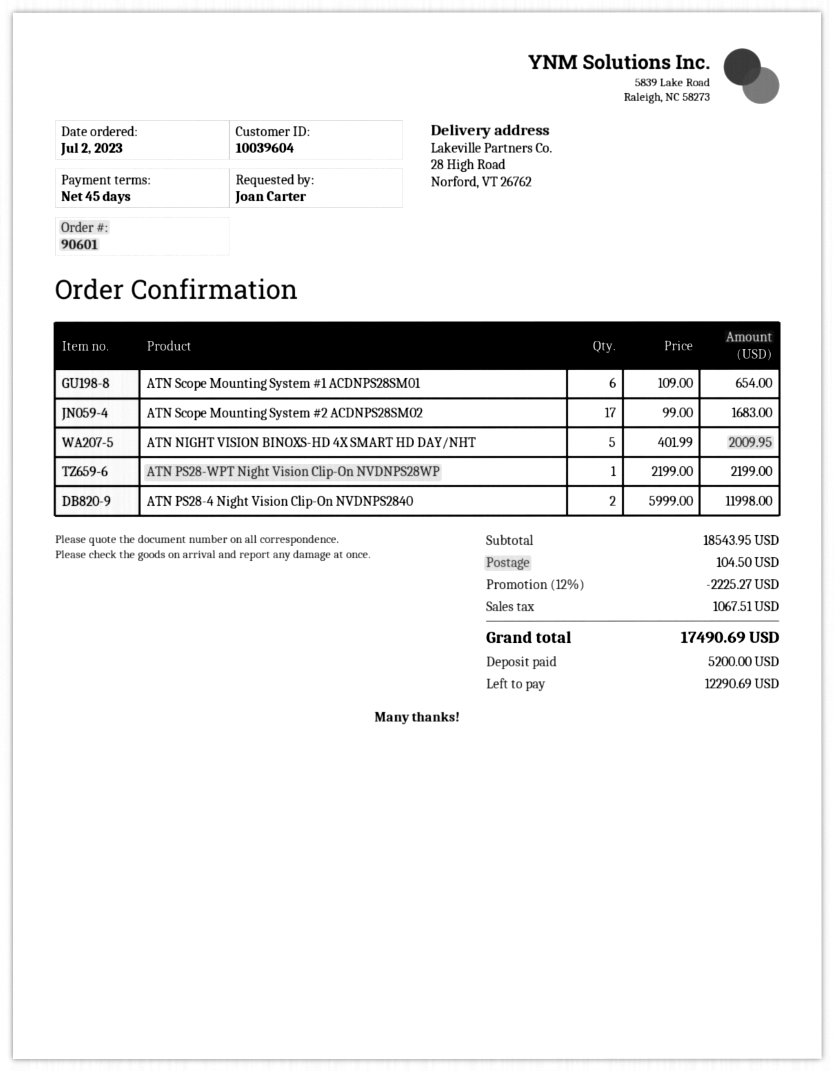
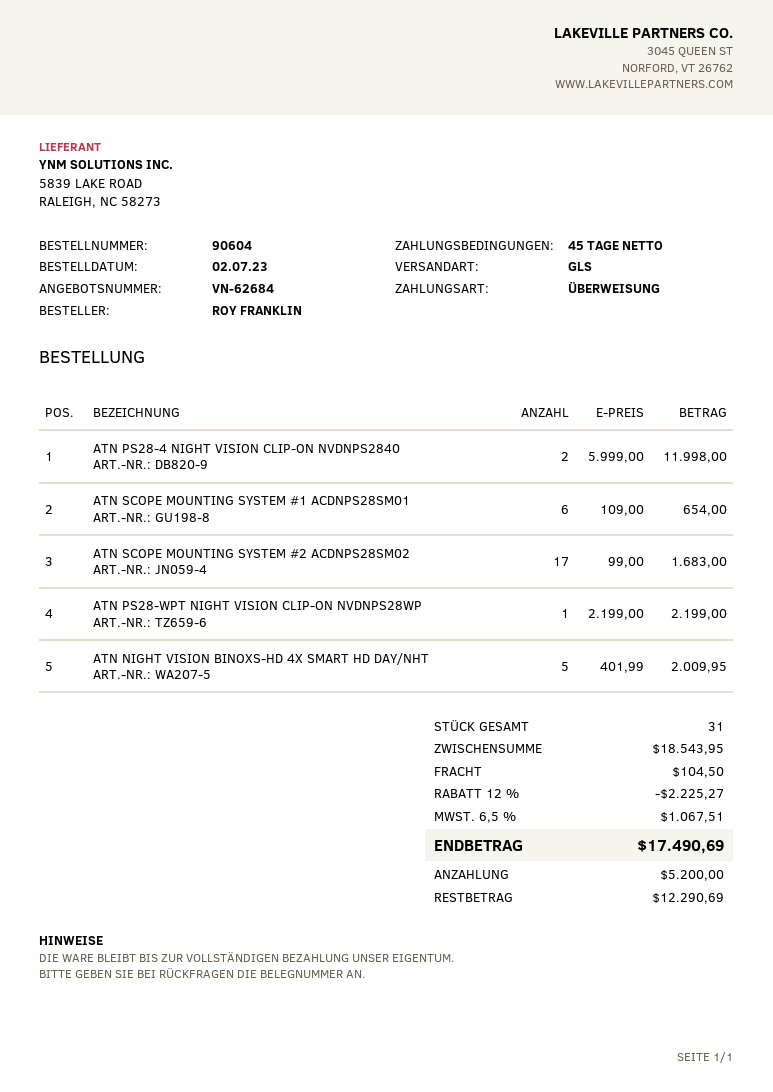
order number: 90601 -> 90604
ordered by: Joan Carter -> ROY FRANKLIN

